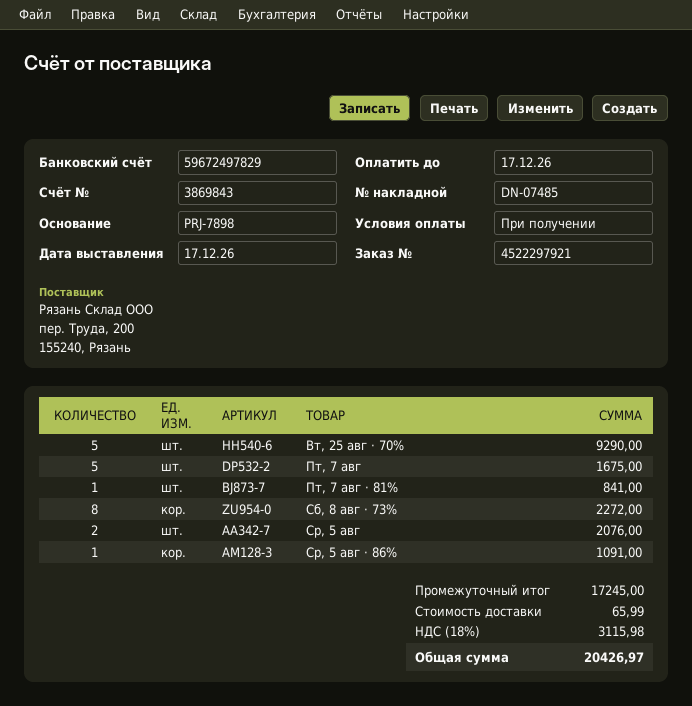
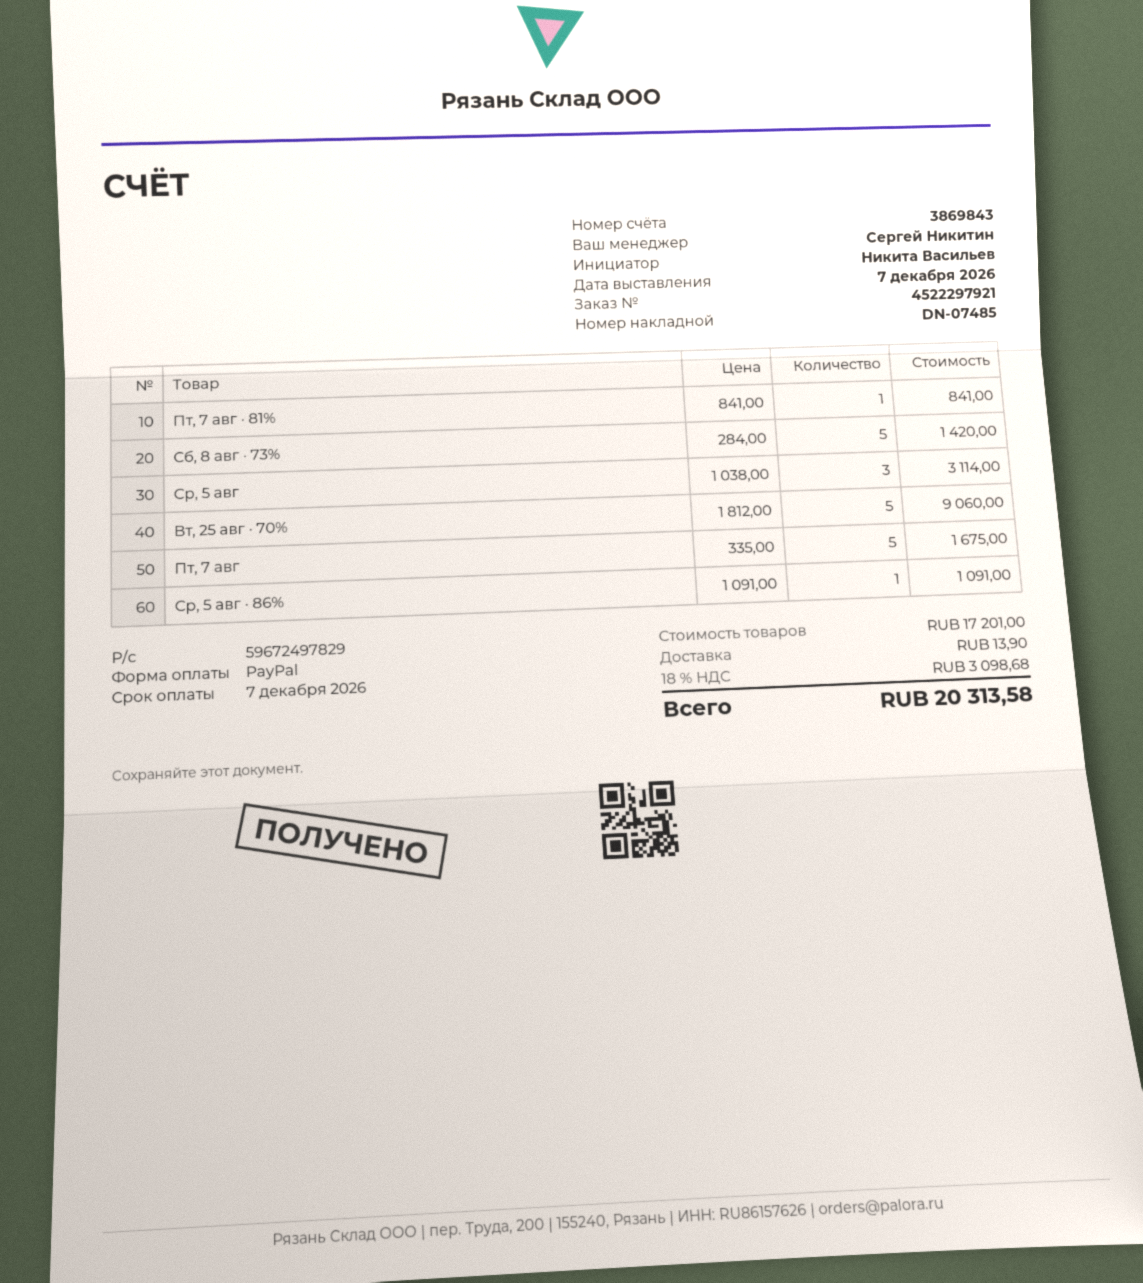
invoice date: 2026-12-17 -> 2026-12-07
due date: 2026-12-17 -> 2026-12-07
Вт, 25 авг · 70%: 5 for 9290.00 -> 5 for 9060.00
Сб, 8 авг · 73%: 8 for 2272.00 -> 5 for 1420.00
Ср, 5 авг: 2 for 2076.00 -> 3 for 3114.00
subtotal: 17245.00 -> 17201.00
shipping: 65.99 -> 13.90
tax: 18% = 3115.98 -> 18% = 3098.68
total: 20426.97 -> 20313.58

